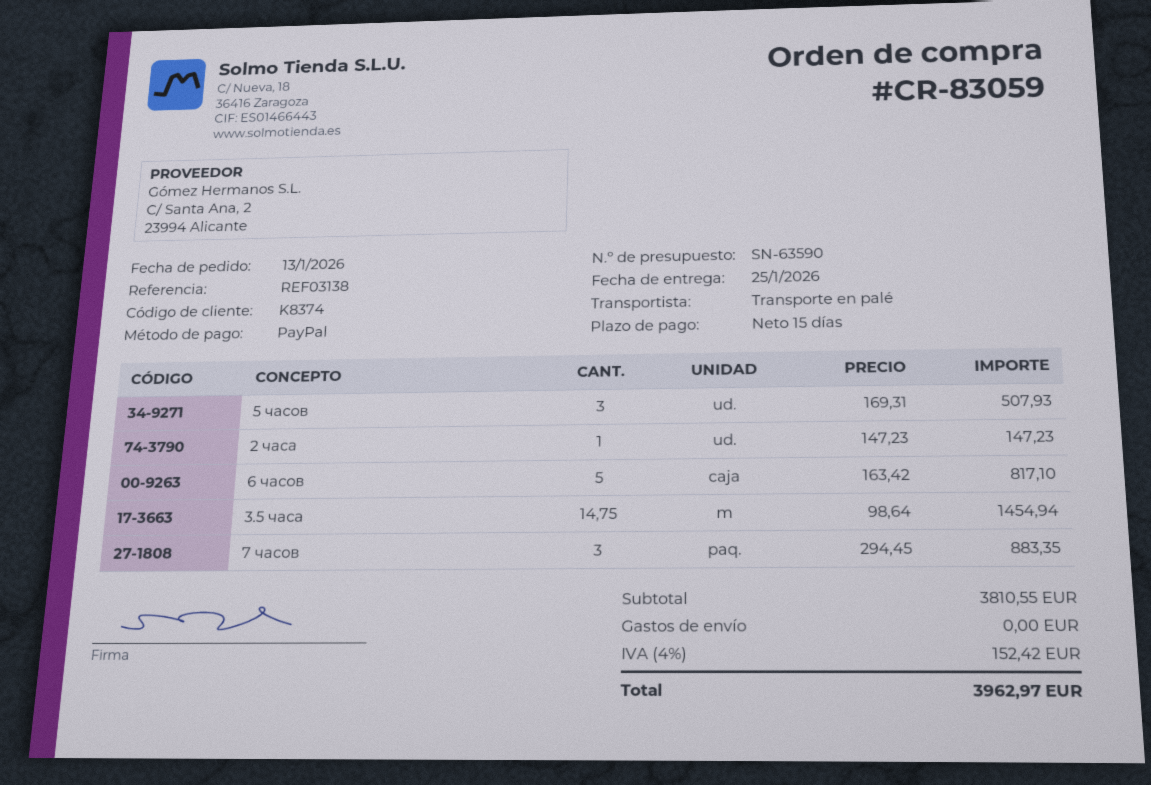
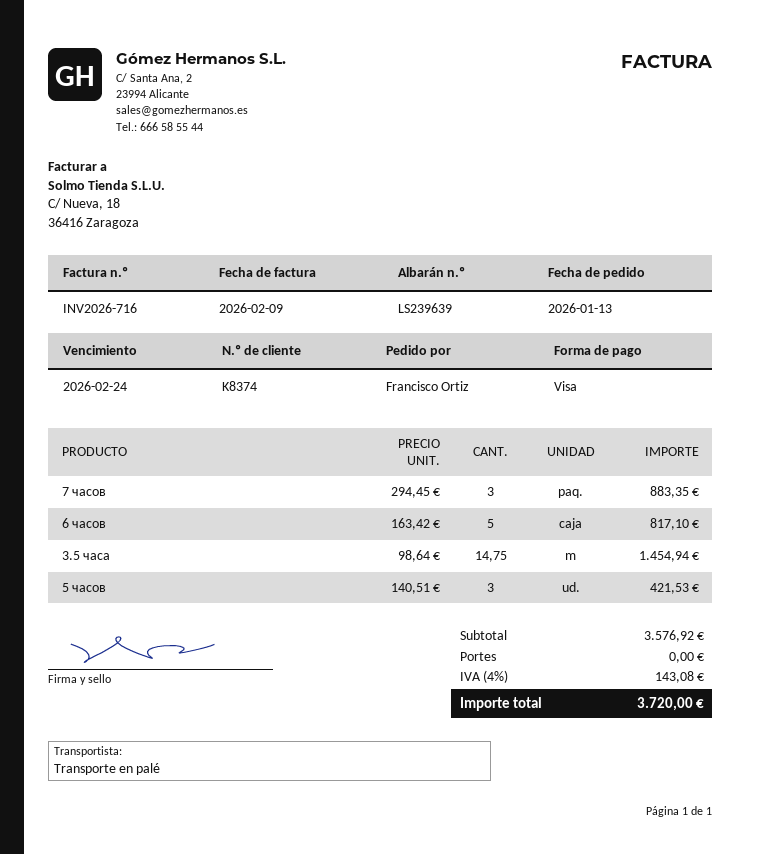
payment method: PayPal -> Visa
5 часов: 3 x 169.31 = 507.93 -> 3 x 140.51 = 421.53
2 часа: 1 x 147.23 = 147.23 -> none
subtotal: 3810.55 -> 3576.92
tax: 4% = 152.42 -> 4% = 143.08
total: 3962.97 -> 3720.00

